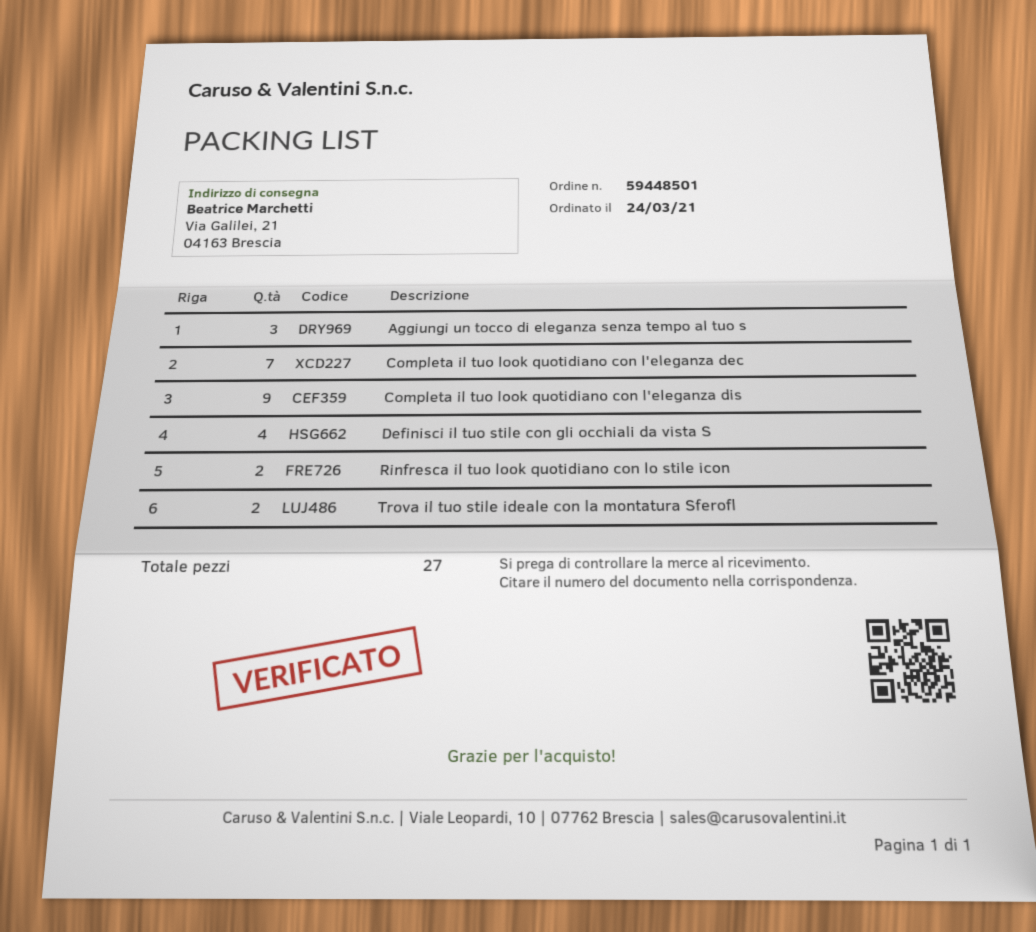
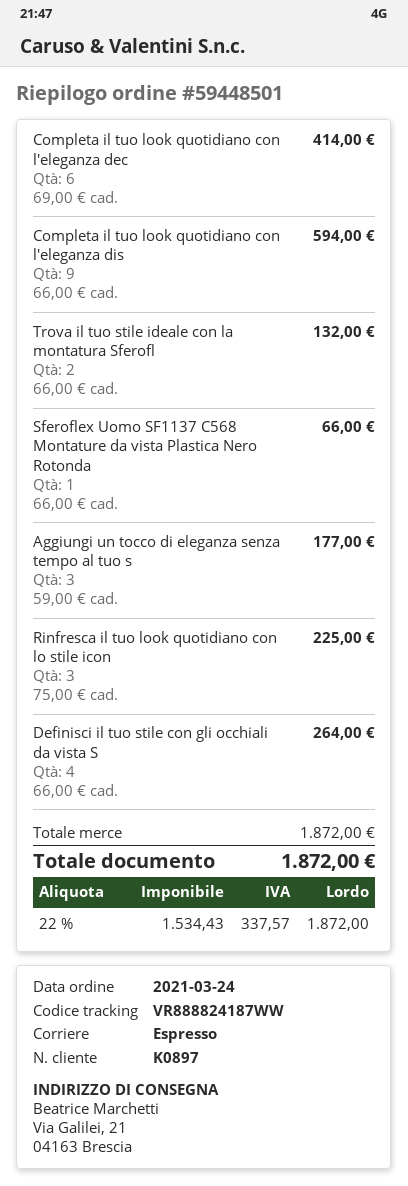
Completa il tuo look quotidiano con l'eleganza dec: 7 -> 6
Rinfresca il tuo look quotidiano con lo stile icon: 2 -> 3
Sferoflex Uomo SF1137 C568 Montature da vista Plastica Nero Rotonda: none -> 1

